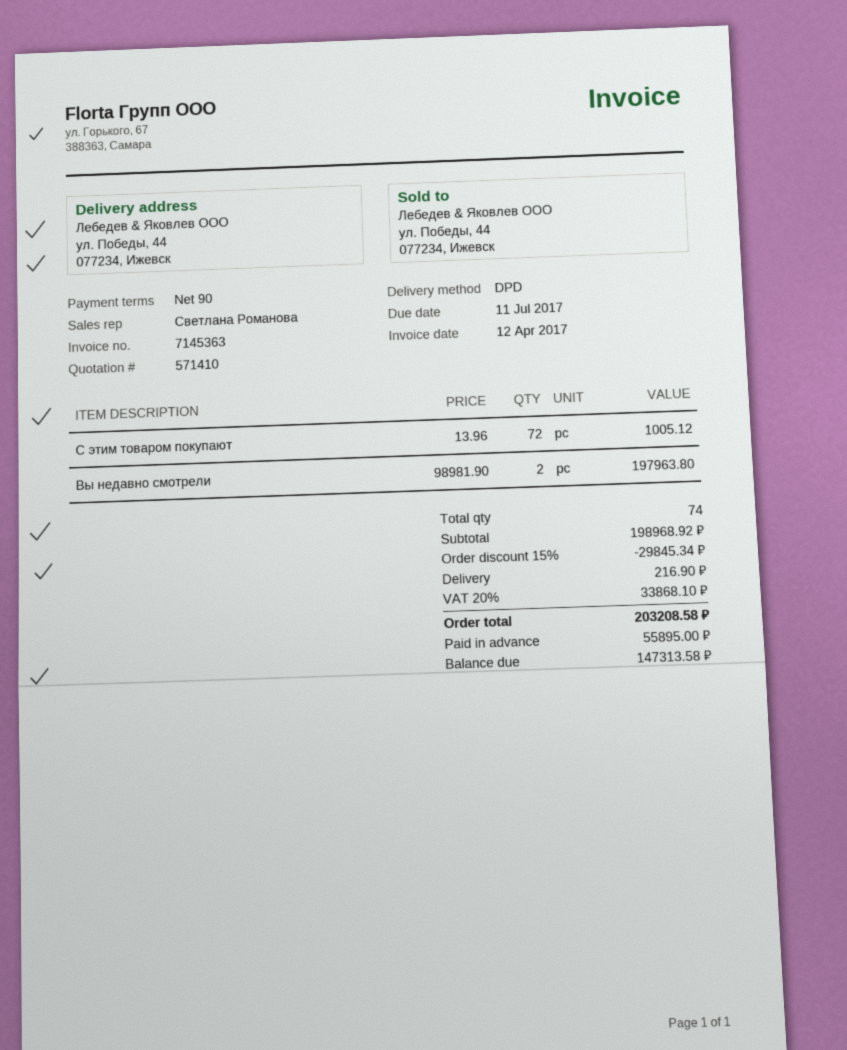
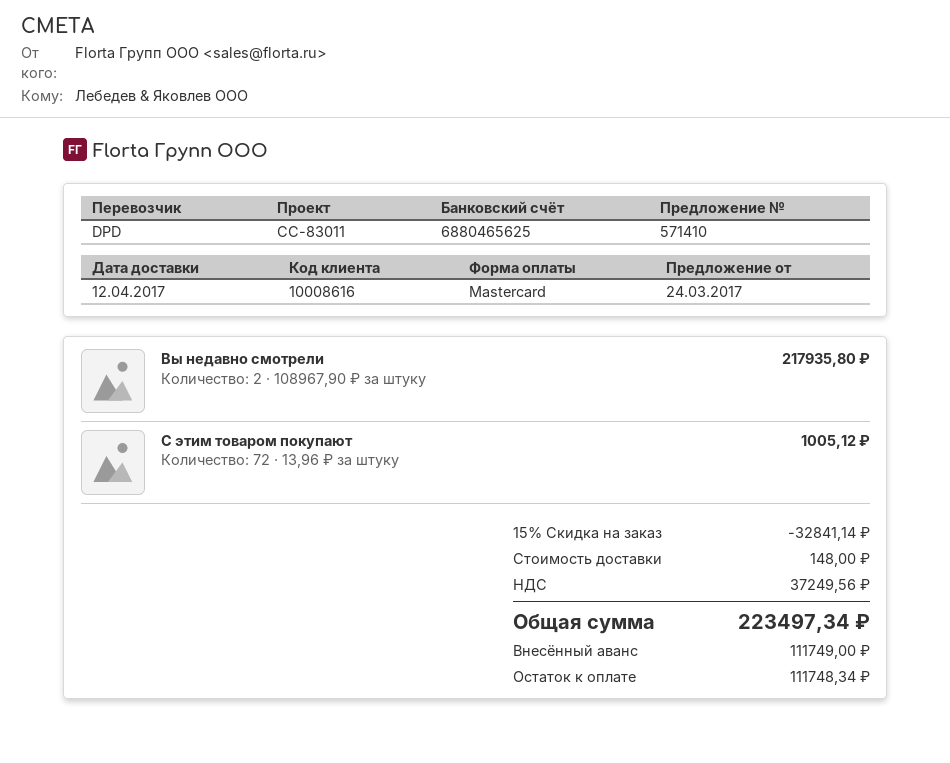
Вы недавно смотрели: 2 x 98981.90 = 197963.80 -> 2 x 108967.90 = 217935.80
discount: 15% = 29845.34 -> 15% = 32841.14
shipping: 216.90 -> 148.00
tax: 33868.10 -> 37249.56
total: 203208.58 -> 223497.34
deposit: 55895.00 -> 111749.00
balance: 147313.58 -> 111748.34

